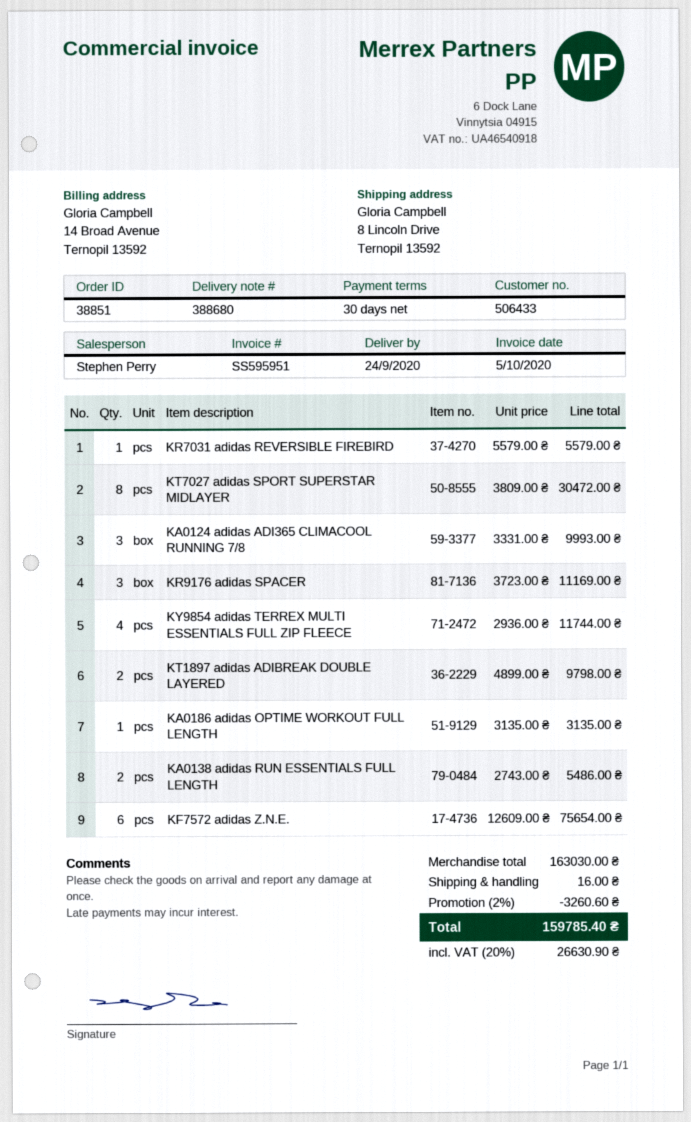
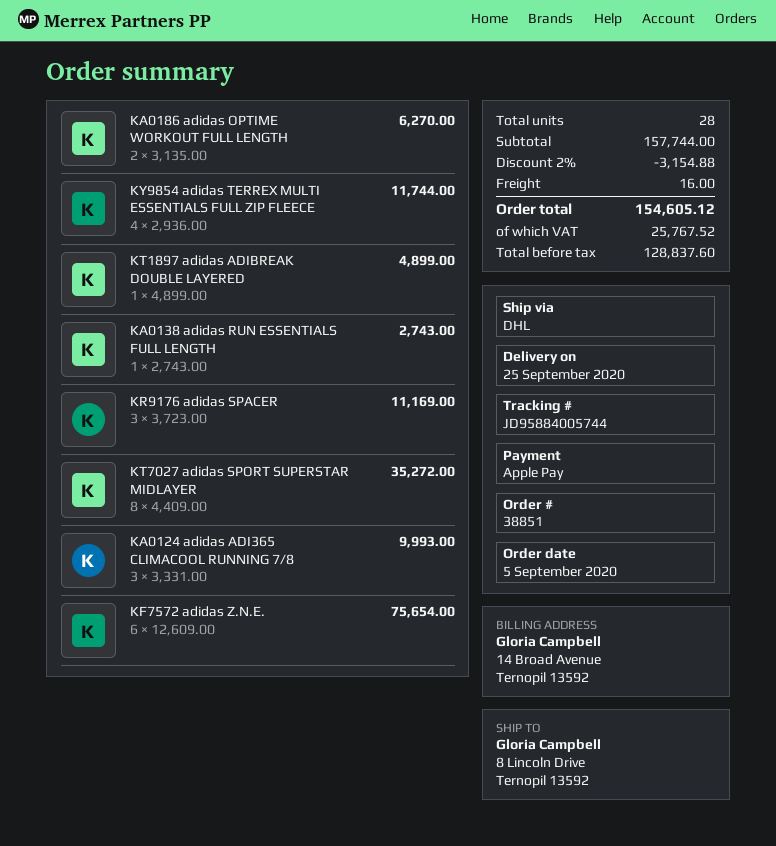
delivery date: 2020-09-24 -> 2020-09-25
KR7031 adidas REVERSIBLE FIREBIRD: 1 x 5579.00 = 5579.00 -> none
KT7027 adidas SPORT SUPERSTAR MIDLAYER: 8 x 3809.00 = 30472.00 -> 8 x 4409.00 = 35272.00
KT1897 adidas ADIBREAK DOUBLE LAYERED: 2 x 4899.00 = 9798.00 -> 1 x 4899.00 = 4899.00
KA0186 adidas OPTIME WORKOUT FULL LENGTH: 1 x 3135.00 = 3135.00 -> 2 x 3135.00 = 6270.00
KA0138 adidas RUN ESSENTIALS FULL LENGTH: 2 x 2743.00 = 5486.00 -> 1 x 2743.00 = 2743.00
subtotal: 163030.00 -> 157744.00
discount: 2% = 3260.60 -> 2% = 3154.88
tax: 26630.90 -> 25767.52
total: 159785.40 -> 154605.12

